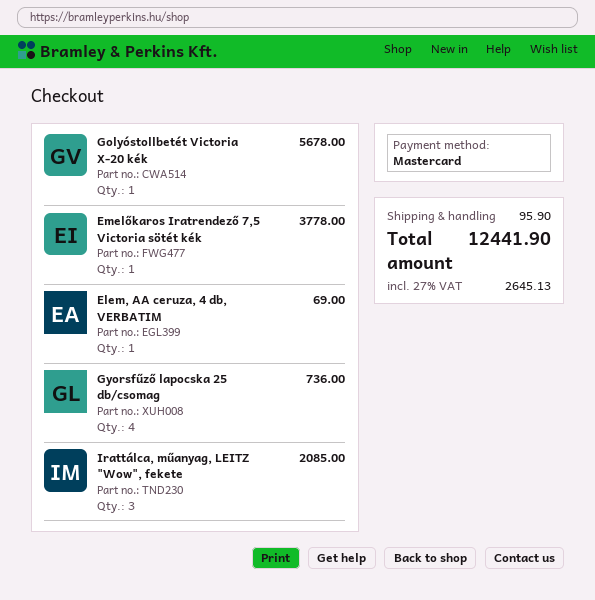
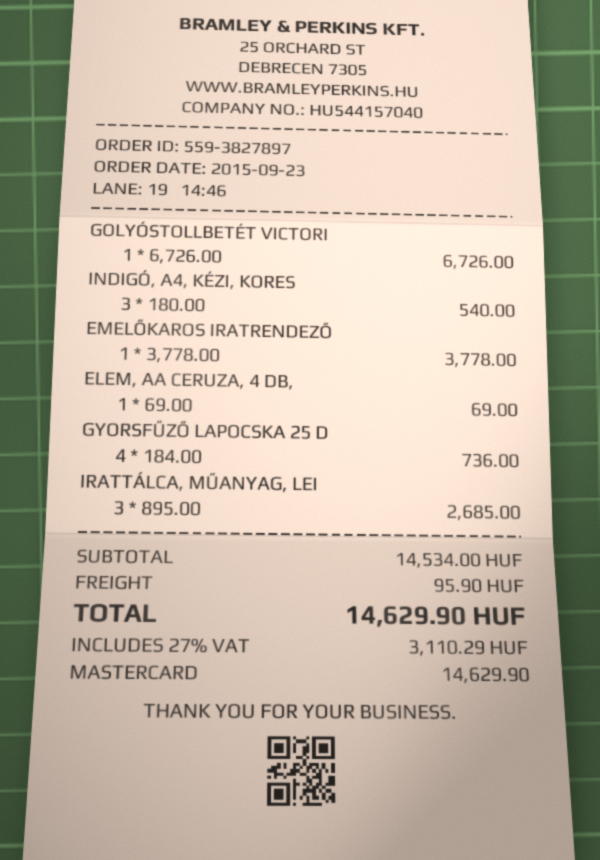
Golyóstollbetét Victoria X-20 kék: 1 for 5678.00 -> 1 for 6726.00
Irattálca, műanyag, LEITZ "Wow", fekete: 3 for 2085.00 -> 3 for 2685.00
INDIGÓ, A4, KÉZI, KORES: none -> 3 for 540.00
tax: 27% = 2645.13 -> 27% = 3110.29
total: 12441.90 -> 14629.90

